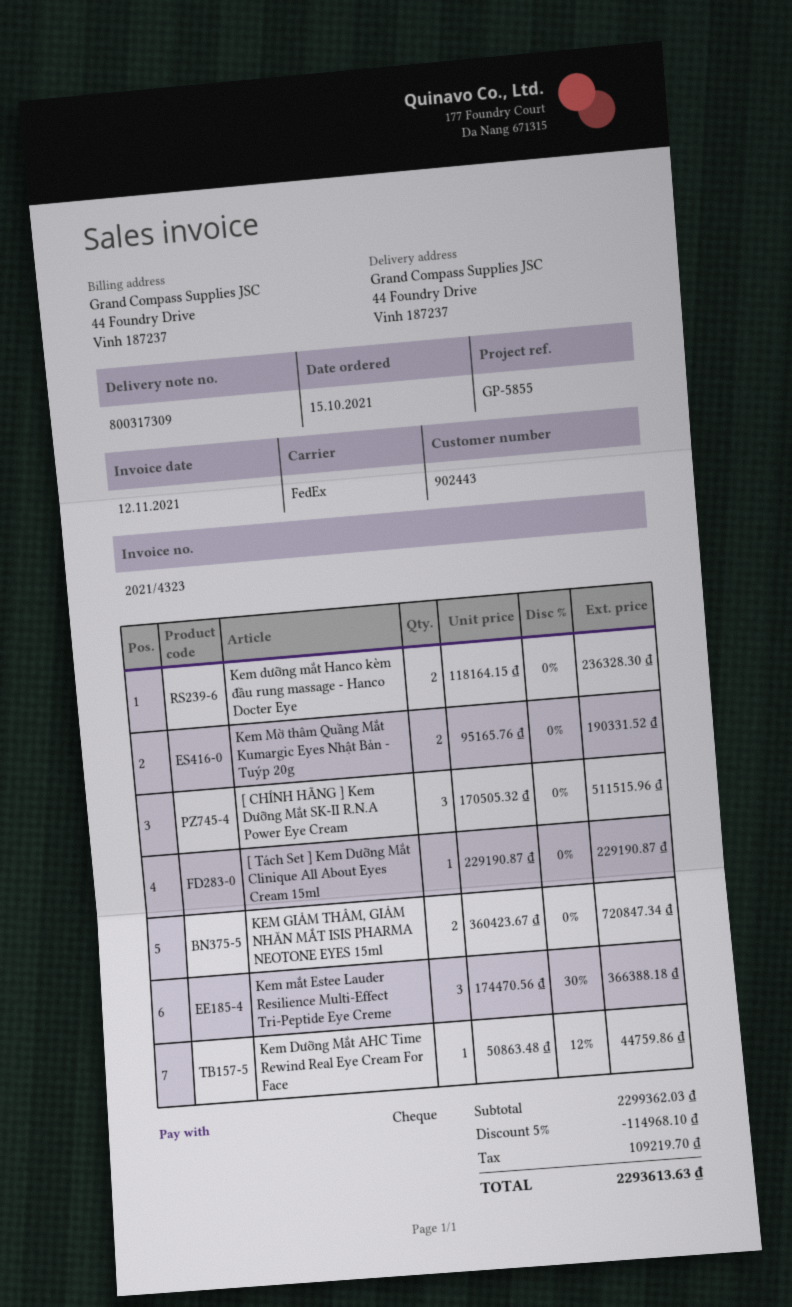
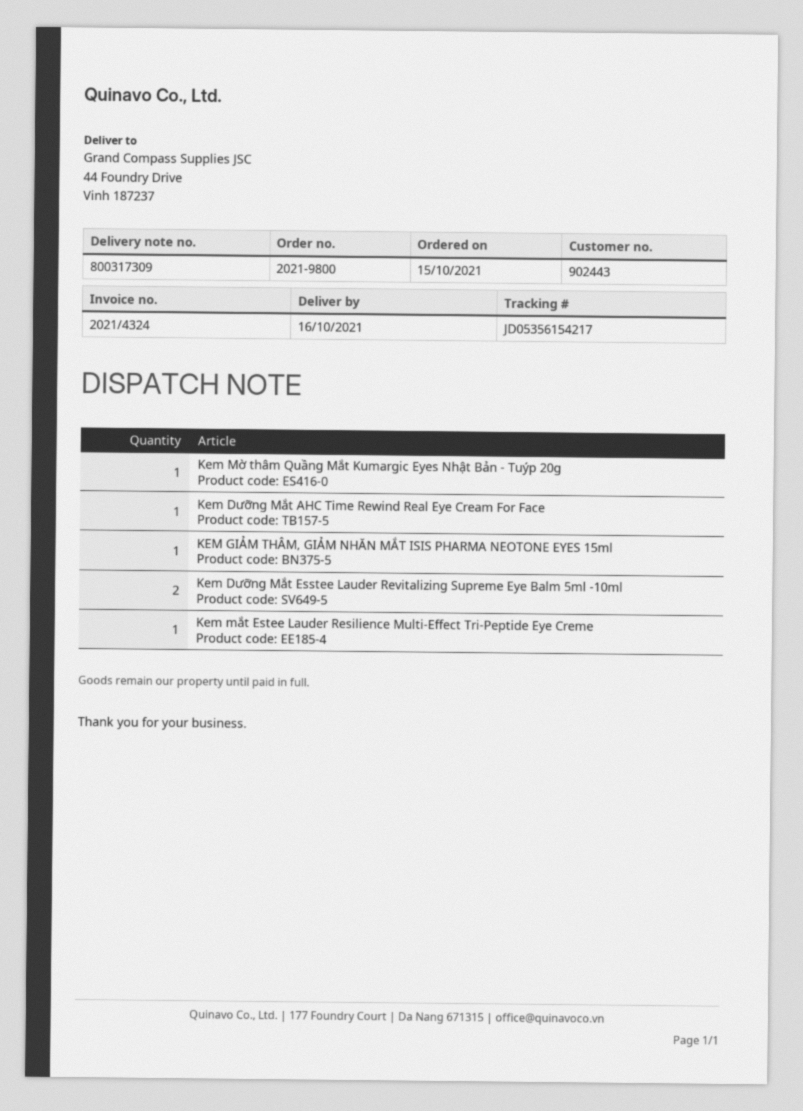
invoice number: 2021/4323 -> 2021/4324
Kem dưỡng mắt Hanco kèm đầu rung massage - Hanco Docter Eye: 2 -> none
Kem Mờ thâm Quầng Mắt Kumargic Eyes Nhật Bản - Tuýp 20g: 2 -> 1
[ CHÍNH HÃNG ] Kem Dưỡng Mắt SK-II R.N.A Power Eye Cream: 3 -> none
[ Tách Set ] Kem Dưỡng Mắt Clinique All About Eyes Cream 15ml: 1 -> none
KEM GIẢM THÂM, GIẢM NHĂN MẮT ISIS PHARMA NEOTONE EYES 15ml: 2 -> 1
Kem mắt Estee Lauder Resilience Multi-Effect Tri-Peptide Eye Creme: 3 -> 1
Kem Dưỡng Mắt Esstee Lauder Revitalizing Supreme Eye Balm 5ml -10ml: none -> 2

